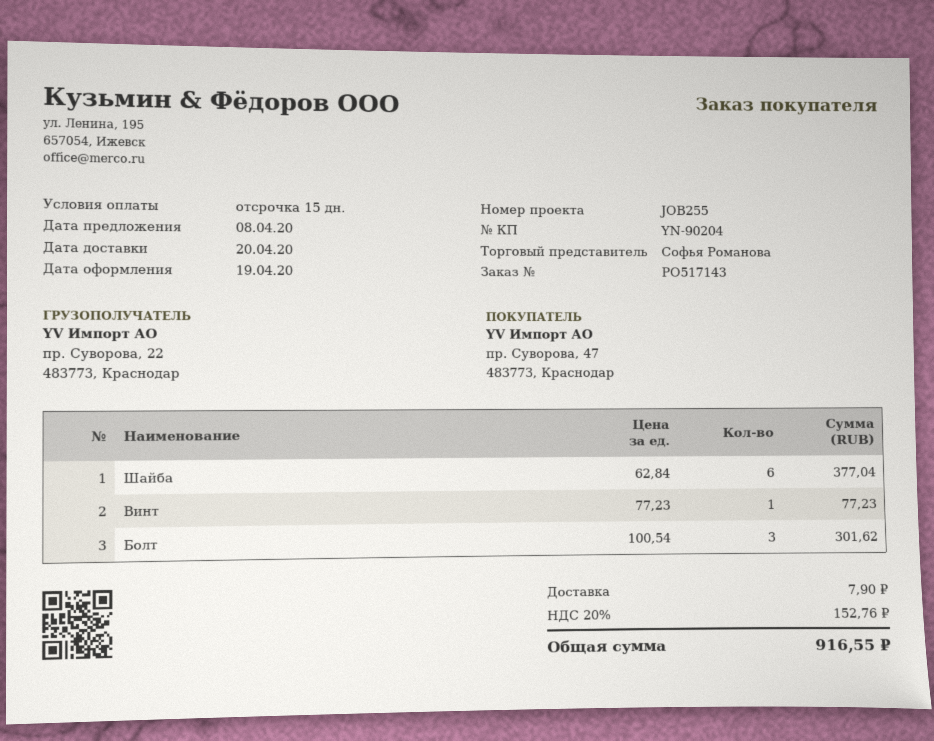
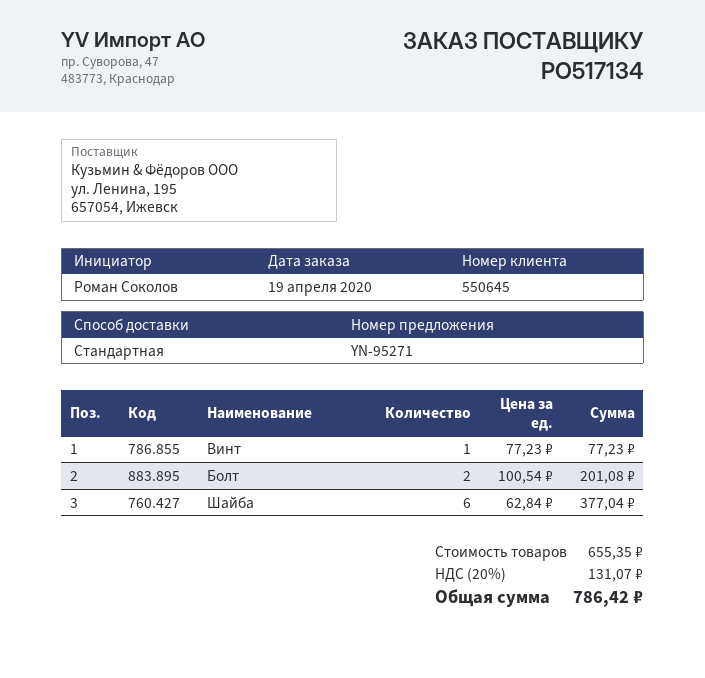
quote number: YN-90204 -> YN-95271
order number: PO517143 -> PO517134
Болт: 3 x 100.54 = 301.62 -> 2 x 100.54 = 201.08
shipping: 7.90 -> none
tax: 20% = 152.76 -> 20% = 131.07
total: 916.55 -> 786.42

